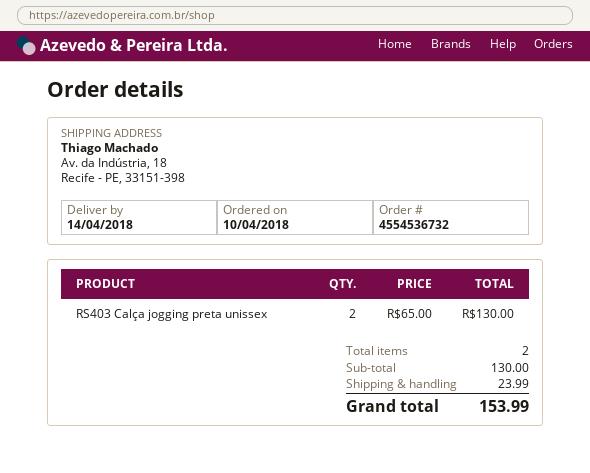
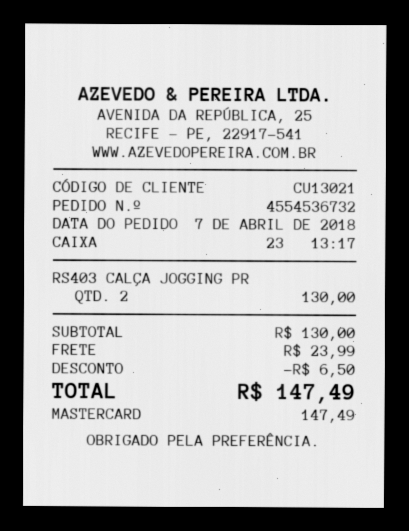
order date: 2018-04-10 -> 2018-04-07
discount: none -> 6.50
total: 153.99 -> 147.49

